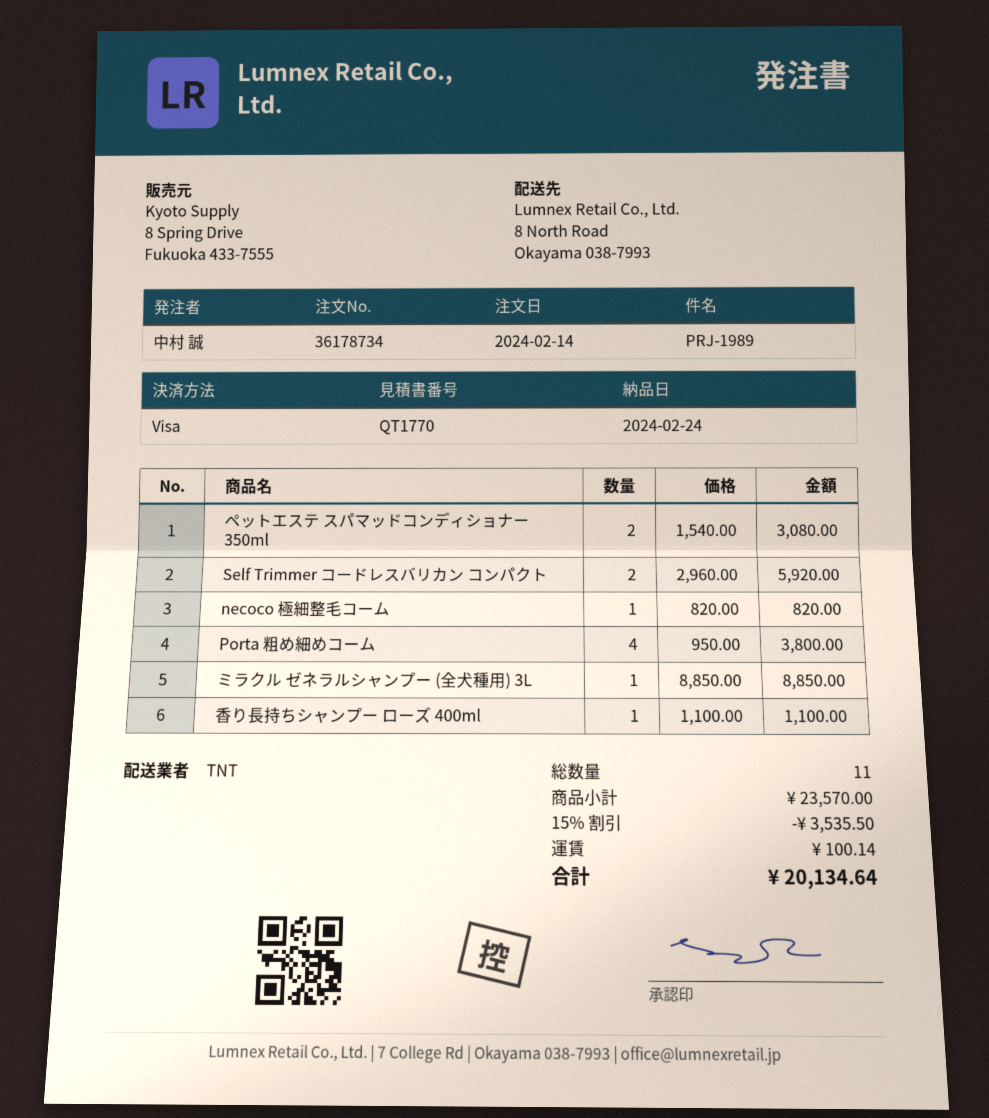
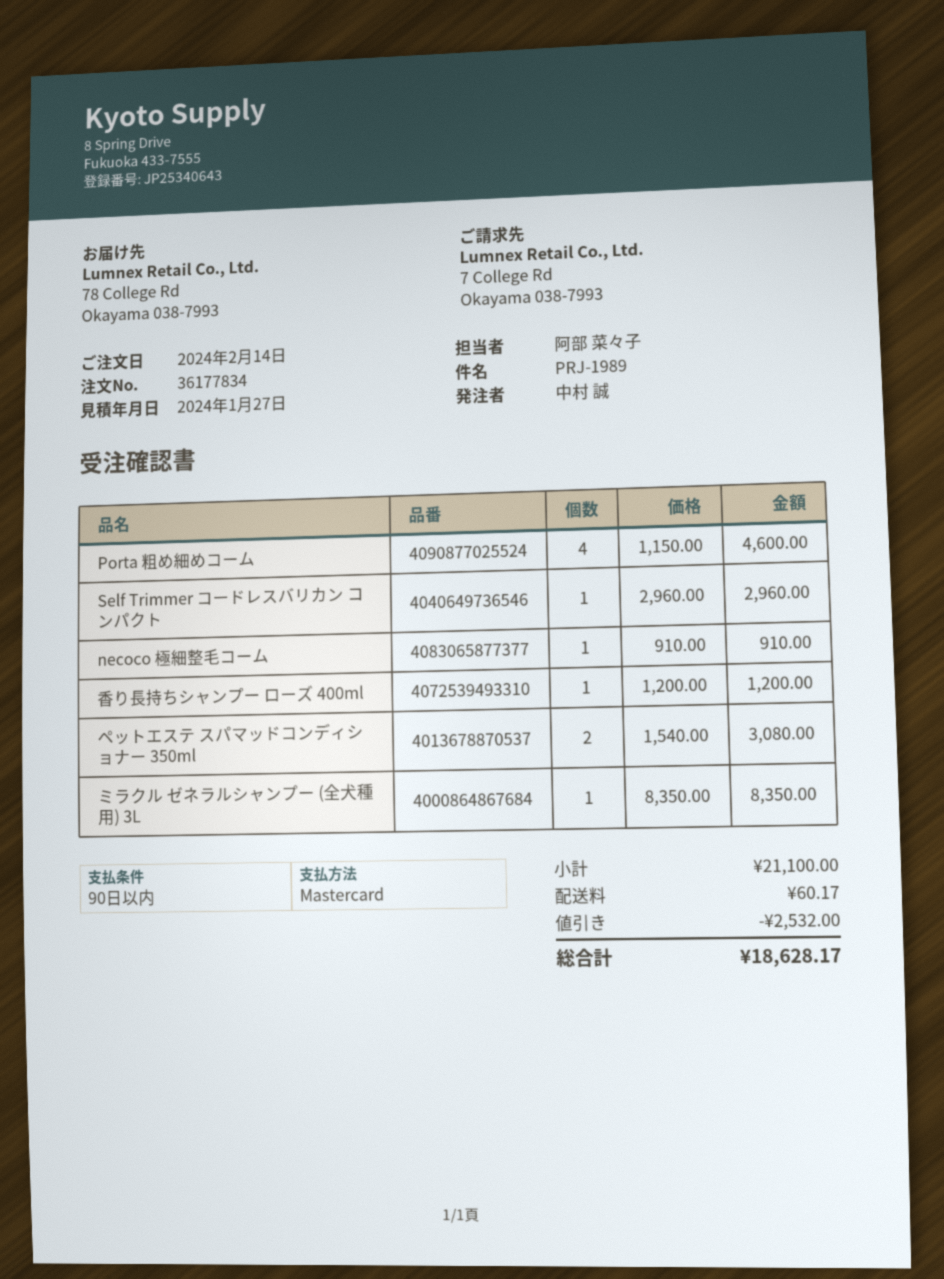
order number: 36178734 -> 36177834
payment method: Visa -> Mastercard
ship to: 8 North Road, Okayama 038-7993 -> 78 College Rd, Okayama 038-7993
Self Trimmer コードレスバリカン コンパクト: 2 x 2960.00 = 5920.00 -> 1 x 2960.00 = 2960.00
necoco 極細整毛コーム: 1 x 820.00 = 820.00 -> 1 x 910.00 = 910.00
Porta 粗め細めコーム: 4 x 950.00 = 3800.00 -> 4 x 1150.00 = 4600.00
ミラクル ゼネラルシャンプー (全犬種用) 3L: 1 x 8850.00 = 8850.00 -> 1 x 8350.00 = 8350.00
香り長持ちシャンプー ローズ 400ml: 1 x 1100.00 = 1100.00 -> 1 x 1200.00 = 1200.00
subtotal: 23570.00 -> 21100.00
discount: 3535.50 -> 2532.00
shipping: 100.14 -> 60.17
total: 20134.64 -> 18628.17

